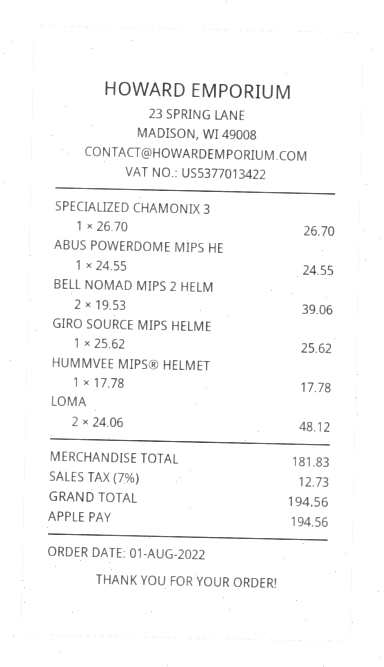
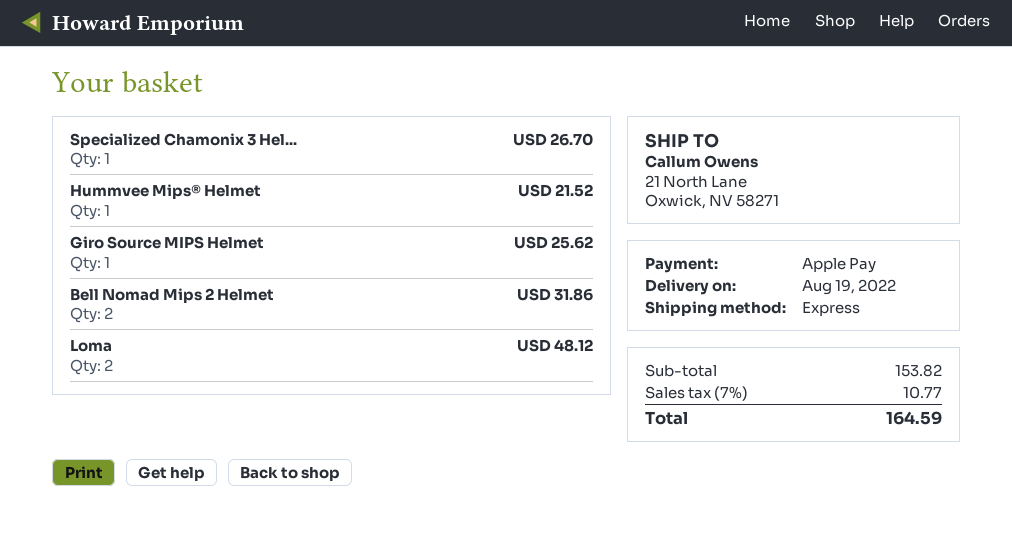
ABUS POWERDOME MIPS HE: 1 for 24.55 -> none
BELL NOMAD MIPS 2 HELM: 2 for 39.06 -> 2 for 31.86
HUMMVEE MIPS® HELMET: 1 for 17.78 -> 1 for 21.52
subtotal: 181.83 -> 153.82
tax: 7% = 12.73 -> 7% = 10.77
total: 194.56 -> 164.59

